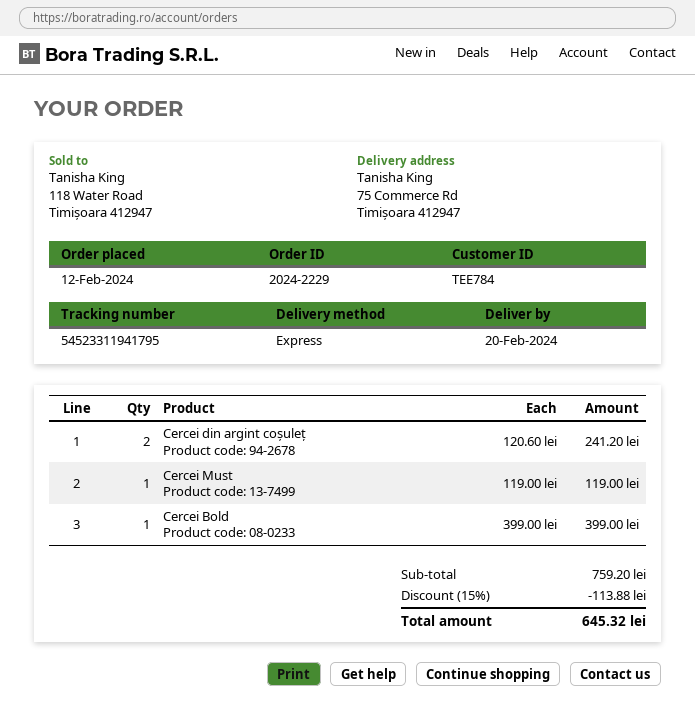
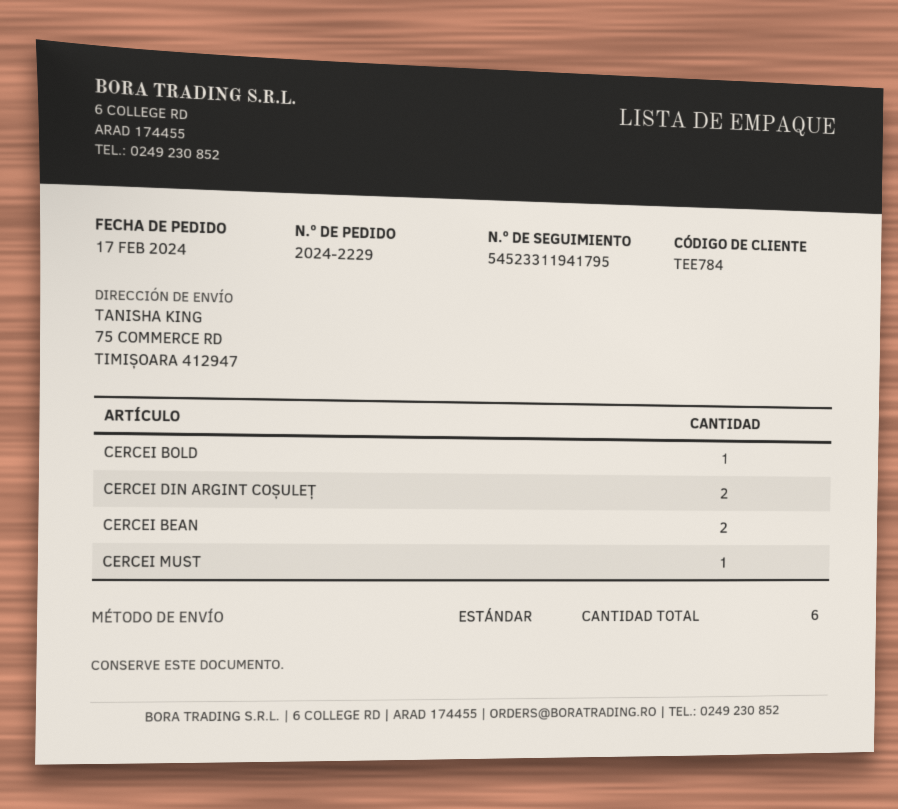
order date: 2024-02-12 -> 2024-02-17
shipping method: express -> standard
CERCEI BEAN: none -> 2

